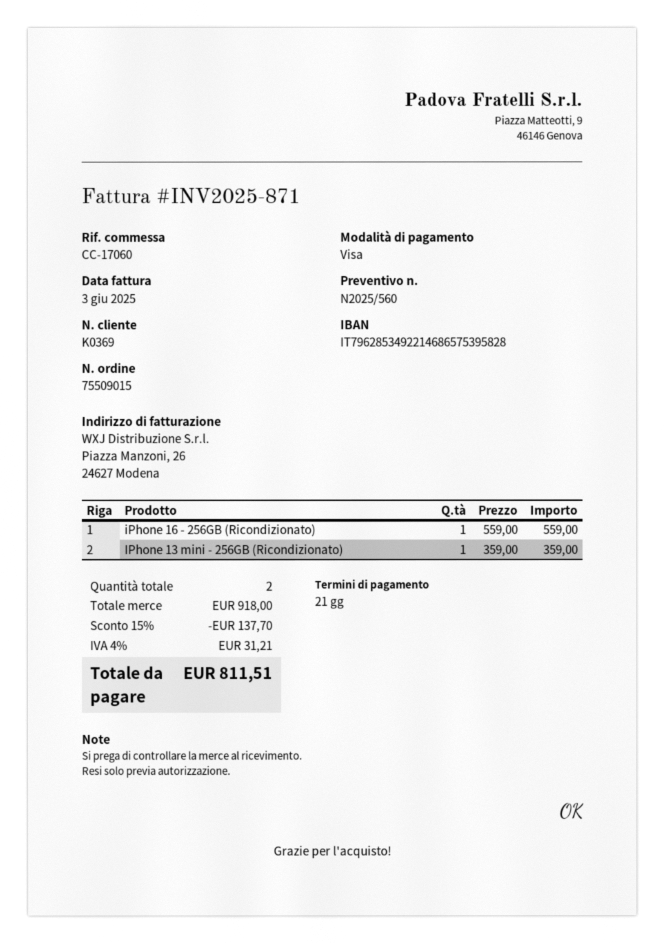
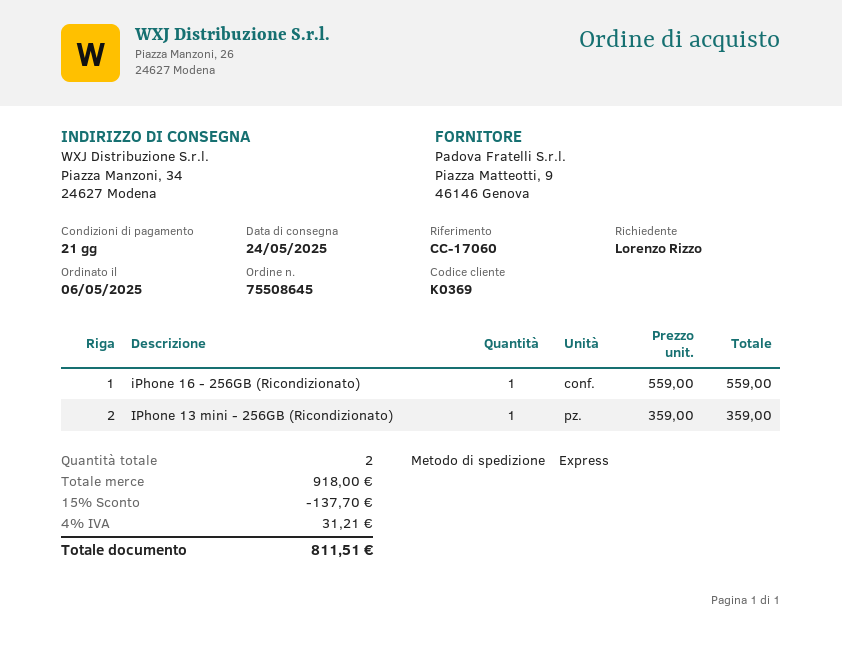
order number: 75509015 -> 75508645

